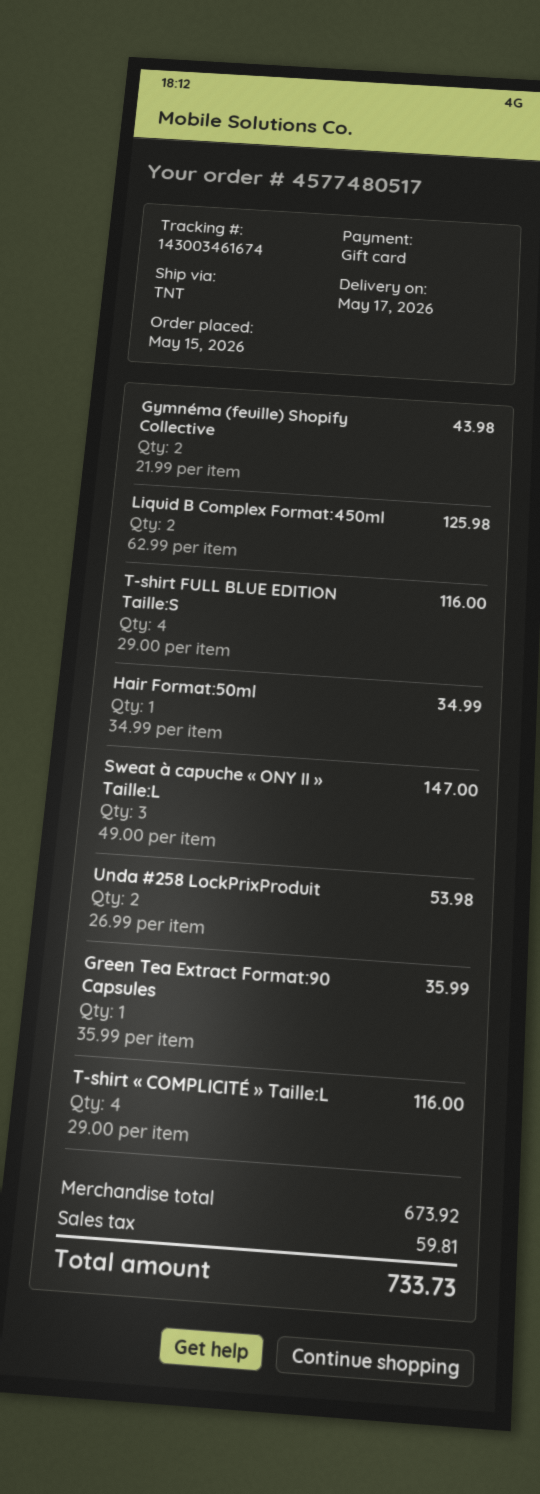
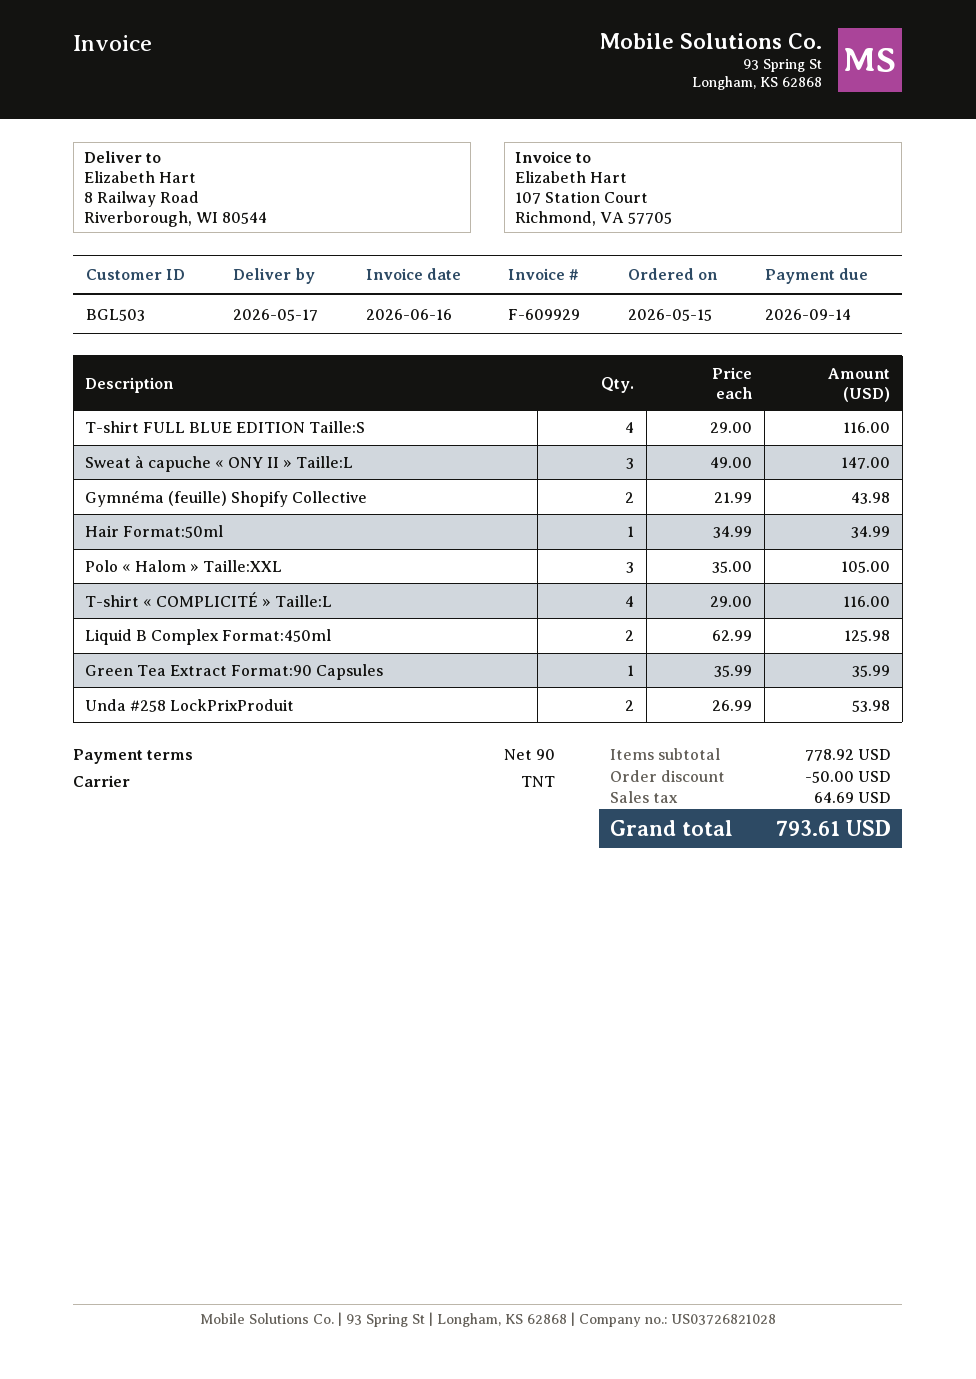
Polo « Halom » Taille:XXL: none -> 3 x 35.00 = 105.00
subtotal: 673.92 -> 778.92
discount: none -> 50.00
tax: 59.81 -> 64.69
total: 733.73 -> 793.61

